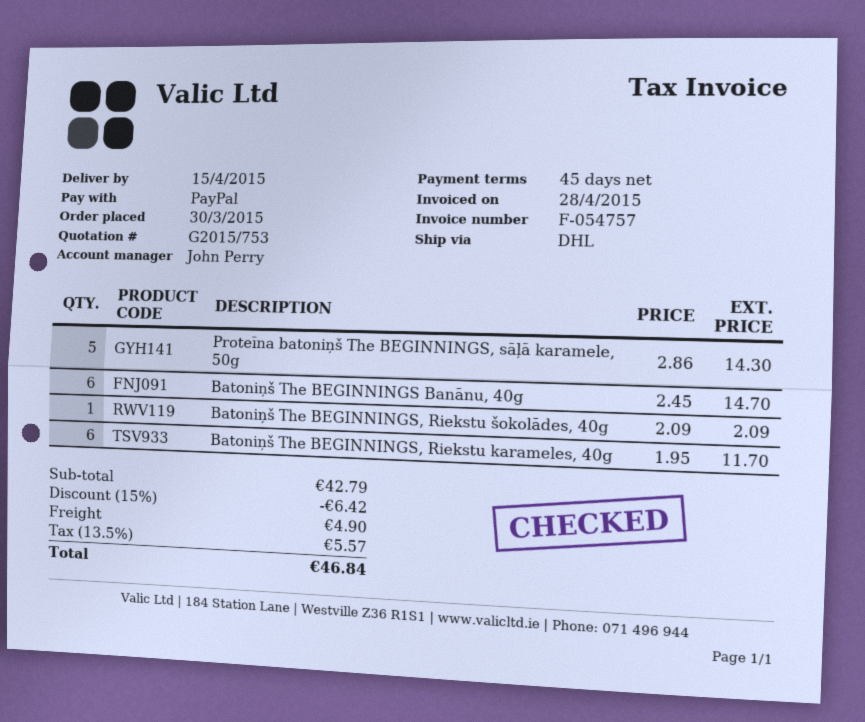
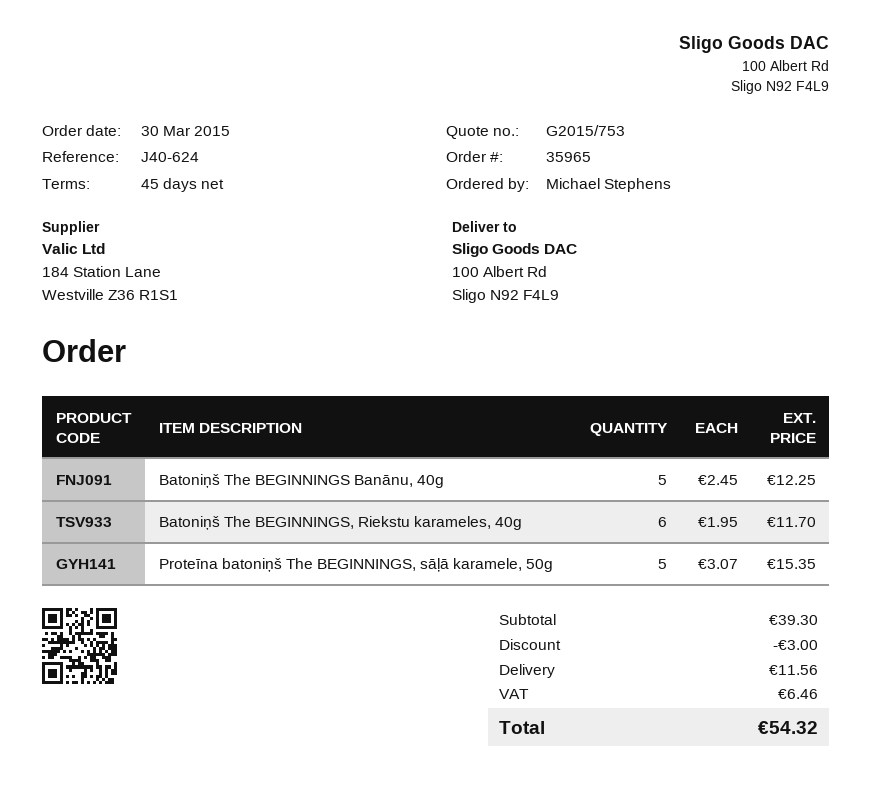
Proteīna batoniņš The BEGINNINGS, sāļā karamele, 50g: 5 x 2.86 = 14.30 -> 5 x 3.07 = 15.35
Batoniņš The BEGINNINGS Banānu, 40g: 6 x 2.45 = 14.70 -> 5 x 2.45 = 12.25
Batoniņš The BEGINNINGS, Riekstu šokolādes, 40g: 1 x 2.09 = 2.09 -> none
subtotal: 42.79 -> 39.30
discount: 6.42 -> 3.00
shipping: 4.90 -> 11.56
tax: 5.57 -> 6.46
total: 46.84 -> 54.32

